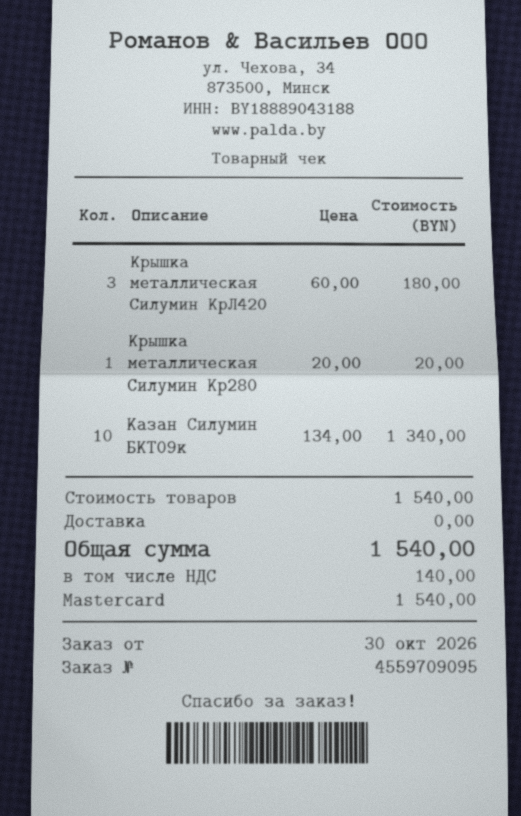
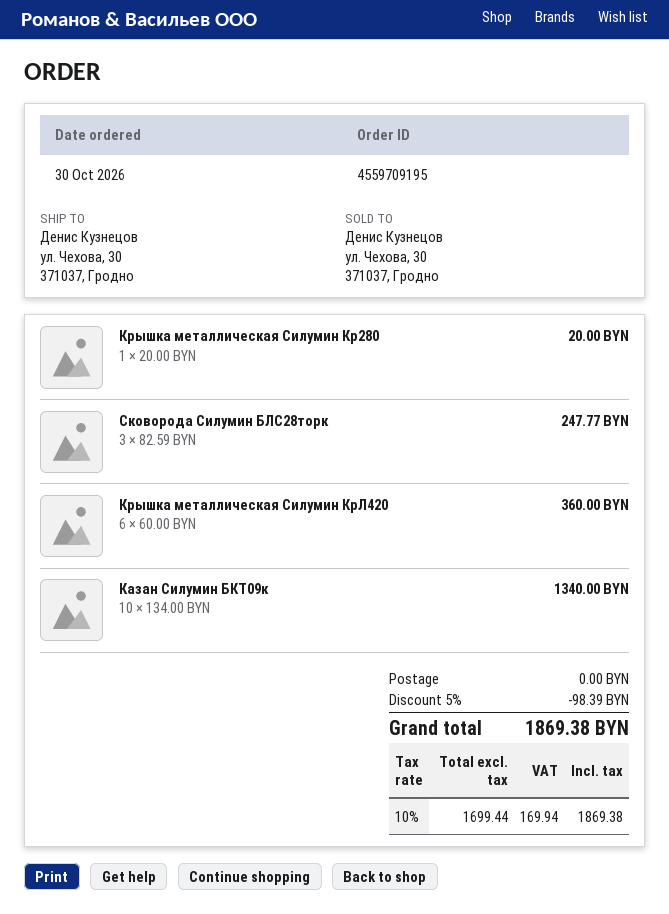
order number: 4559709095 -> 4559709195
Крышка металлическая Силумин КрЛ420: 3 x 60.00 = 180.00 -> 6 x 60.00 = 360.00
Сковорода Силумин БЛС28торк: none -> 3 x 82.59 = 247.77
discount: none -> 5% = 98.39
tax: 140.00 -> 169.94
total: 1540.00 -> 1869.38

